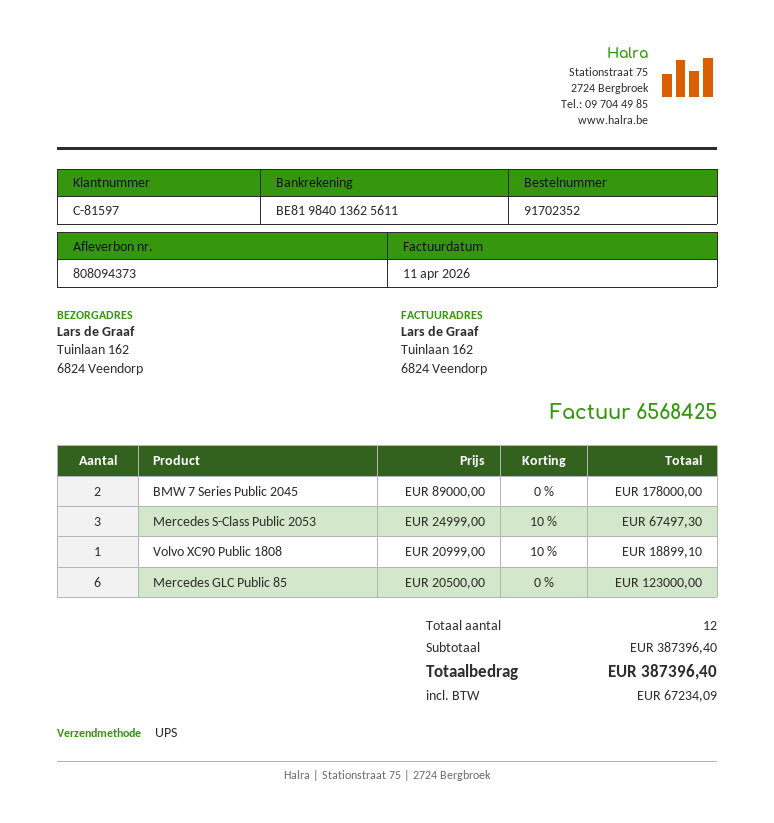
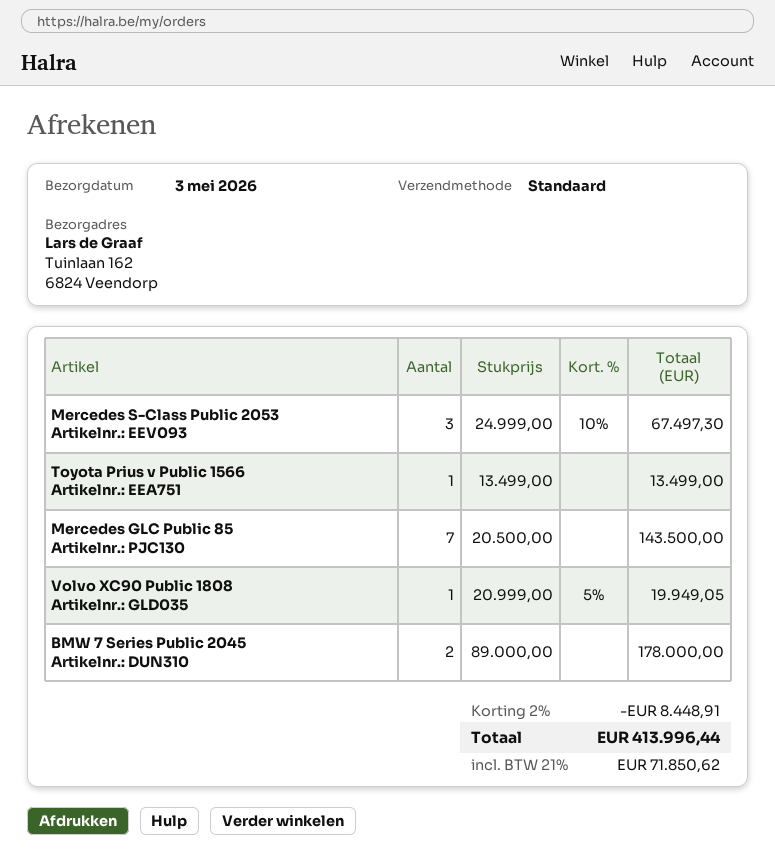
shipping method: UPS -> standard
Volvo XC90 Public 1808: 1 x 20999.00 - 10% = 18899.10 -> 1 x 20999.00 - 5% = 19949.05
Mercedes GLC Public 85: 6 x 20500.00 = 123000.00 -> 7 x 20500.00 = 143500.00
Toyota Prius v Public 1566: none -> 1 x 13499.00 = 13499.00
discount: none -> 2% = 8448.91
tax: 67234.09 -> 71850.62
total: 387396.40 -> 413996.44

